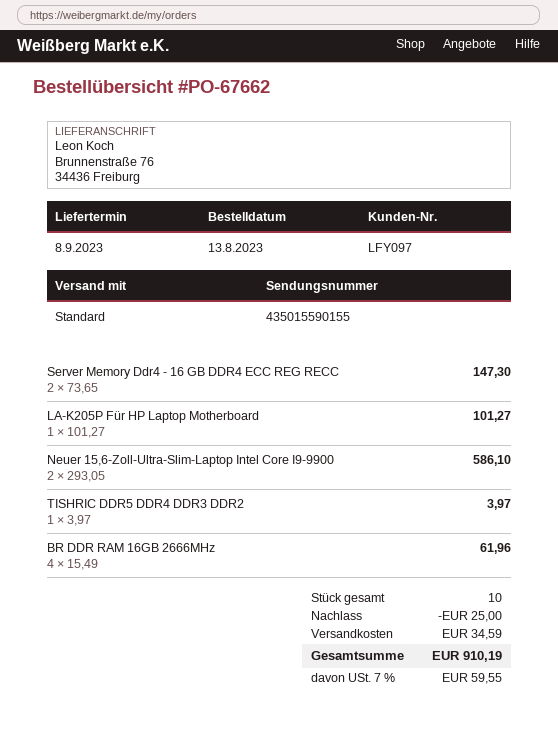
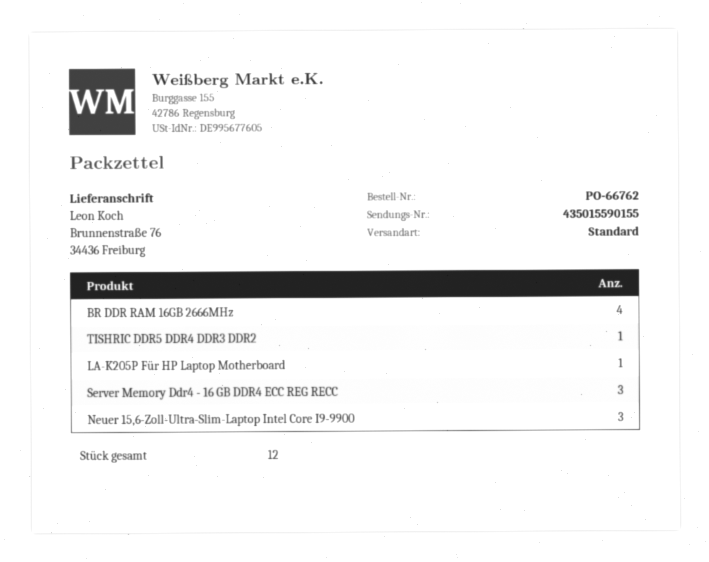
order number: PO-67662 -> PO-66762
Server Memory Ddr4 - 16 GB DDR4 ECC REG RECC: 2 -> 3
Neuer 15,6-Zoll-Ultra-Slim-Laptop Intel Core I9-9900: 2 -> 3
total quantity: 10 -> 12

